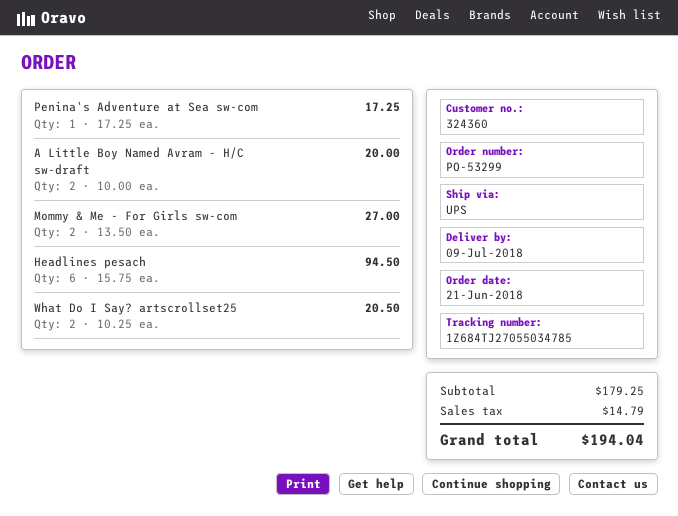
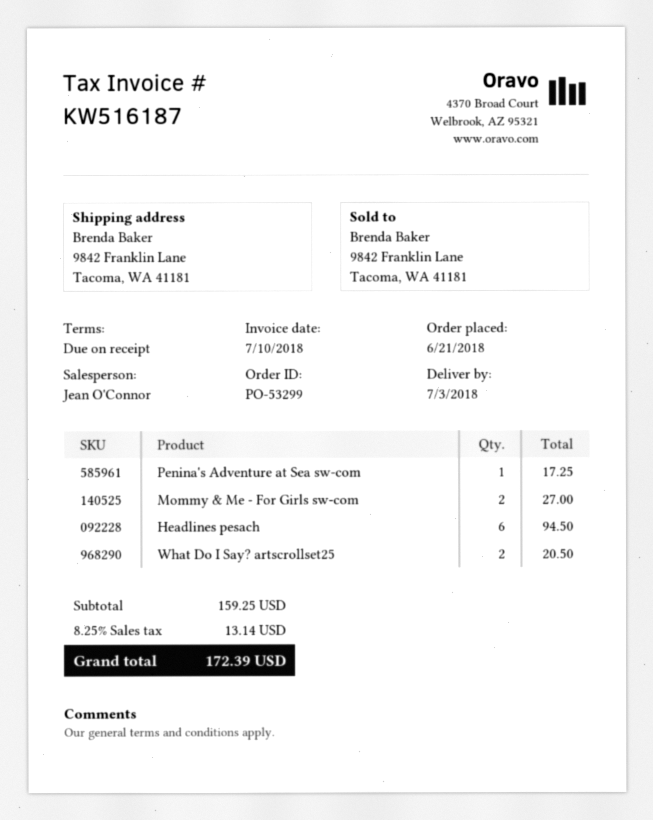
delivery date: 2018-07-09 -> 2018-07-03
A Little Boy Named Avram - H/C sw-draft: 2 for 20.00 -> none
subtotal: 179.25 -> 159.25
tax: 14.79 -> 13.14
total: 194.04 -> 172.39

